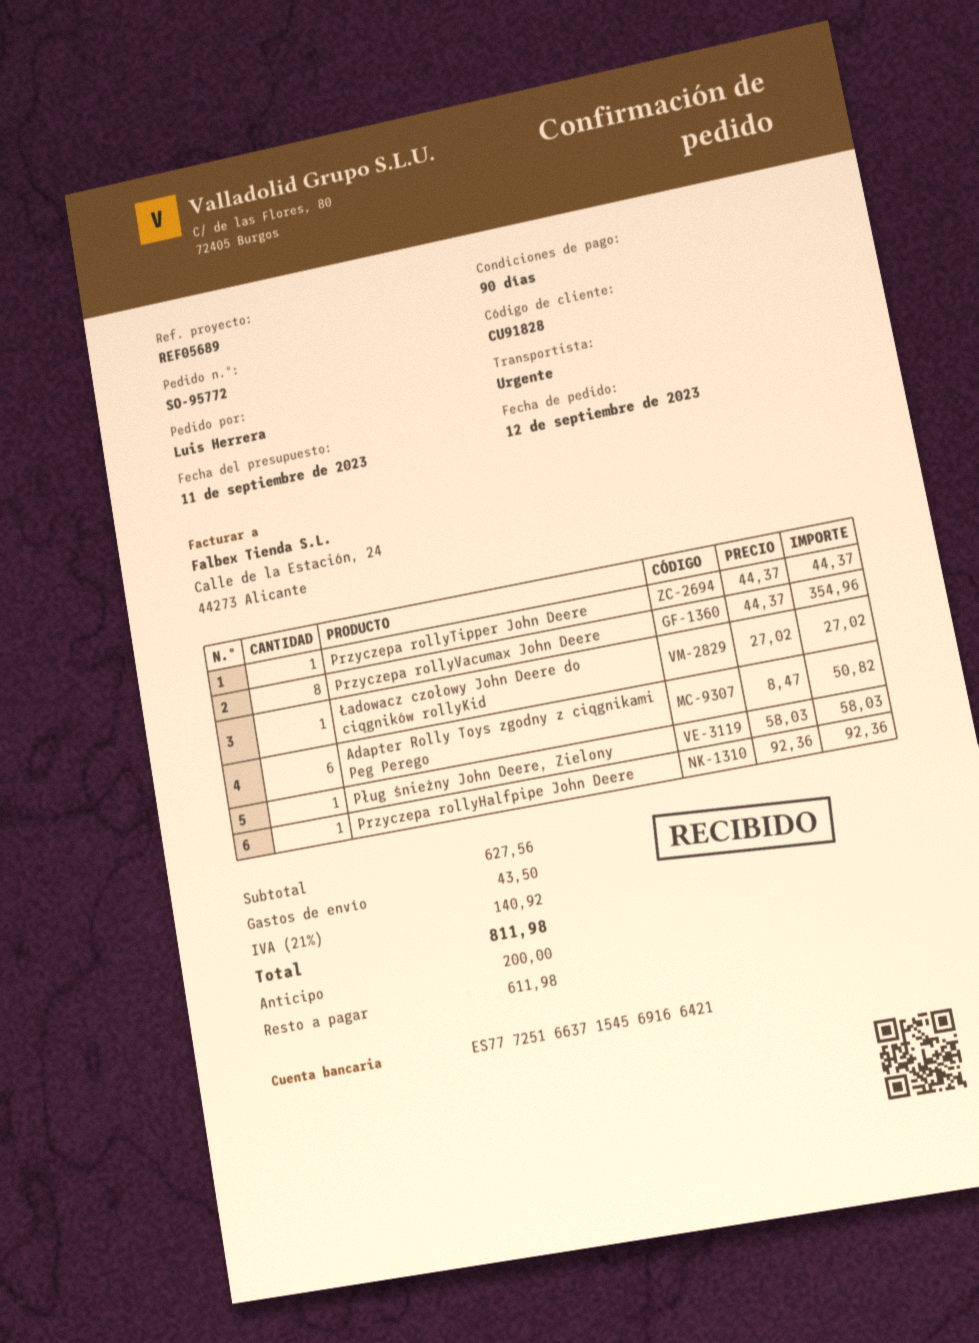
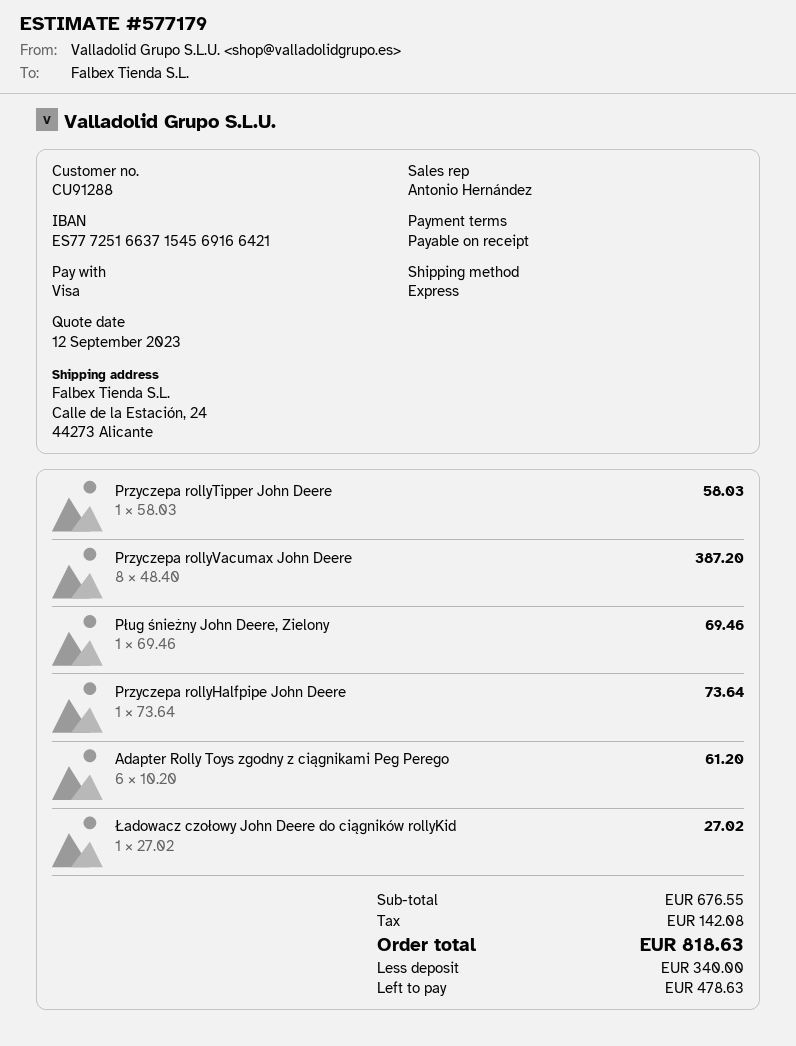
quote date: 2023-09-11 -> 2023-09-12
payment terms: 90 days -> on receipt
customer number: CU91828 -> CU91288
Przyczepa rollyTipper John Deere: 1 x 44.37 = 44.37 -> 1 x 58.03 = 58.03
Przyczepa rollyVacumax John Deere: 8 x 44.37 = 354.96 -> 8 x 48.40 = 387.20
Adapter Rolly Toys zgodny z ciągnikami Peg Perego: 6 x 8.47 = 50.82 -> 6 x 10.20 = 61.20
Pług śnieżny John Deere, Zielony: 1 x 58.03 = 58.03 -> 1 x 69.46 = 69.46
Przyczepa rollyHalfpipe John Deere: 1 x 92.36 = 92.36 -> 1 x 73.64 = 73.64
subtotal: 627.56 -> 676.55
shipping: 43.50 -> none
tax: 140.92 -> 142.08
total: 811.98 -> 818.63
deposit: 200.00 -> 340.00
balance: 611.98 -> 478.63

